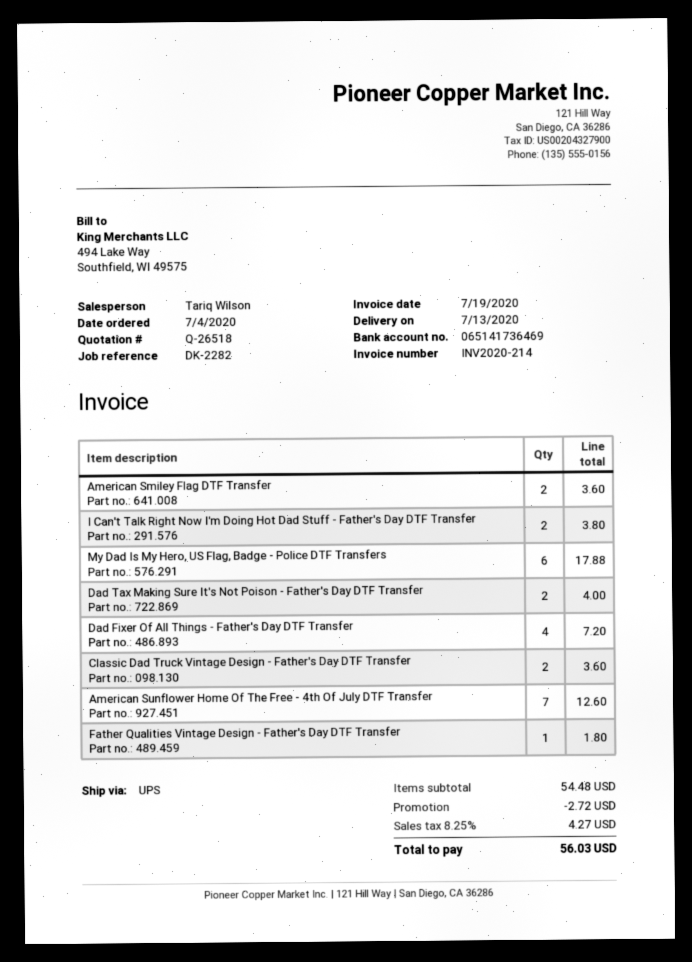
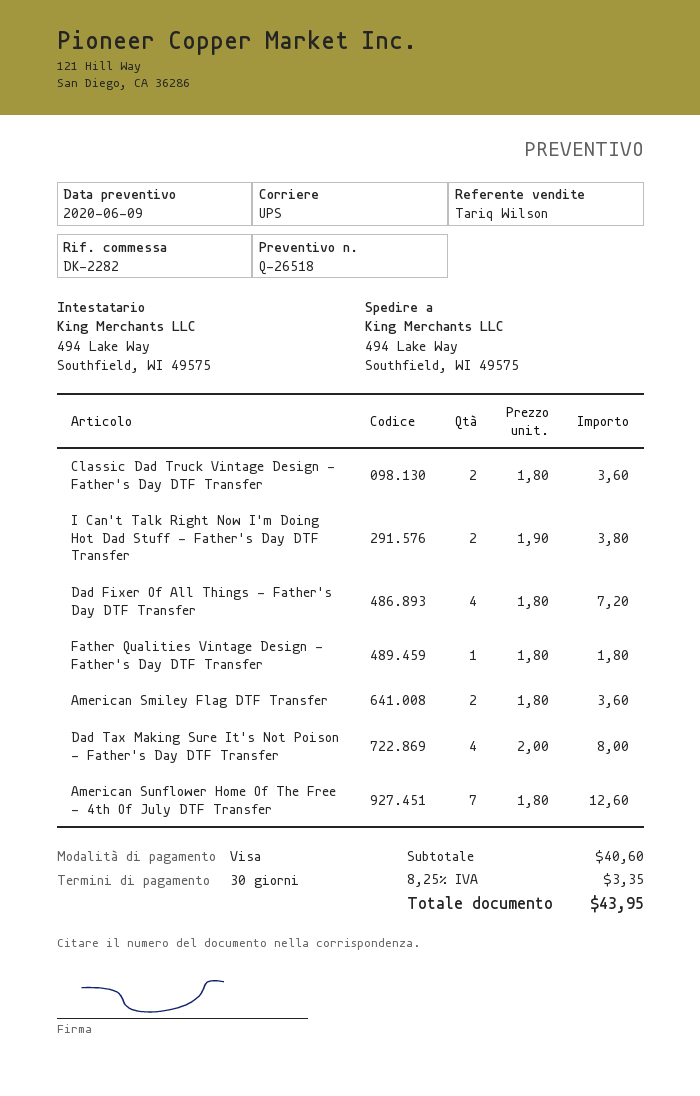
My Dad Is My Hero, US Flag, Badge - Police DTF Transfers: 6 for 17.88 -> none
Dad Tax Making Sure It's Not Poison - Father's Day DTF Transfer: 2 for 4.00 -> 4 for 8.00
subtotal: 54.48 -> 40.60
discount: 2.72 -> none
tax: 8.25% = 4.27 -> 8.25% = 3.35
total: 56.03 -> 43.95

